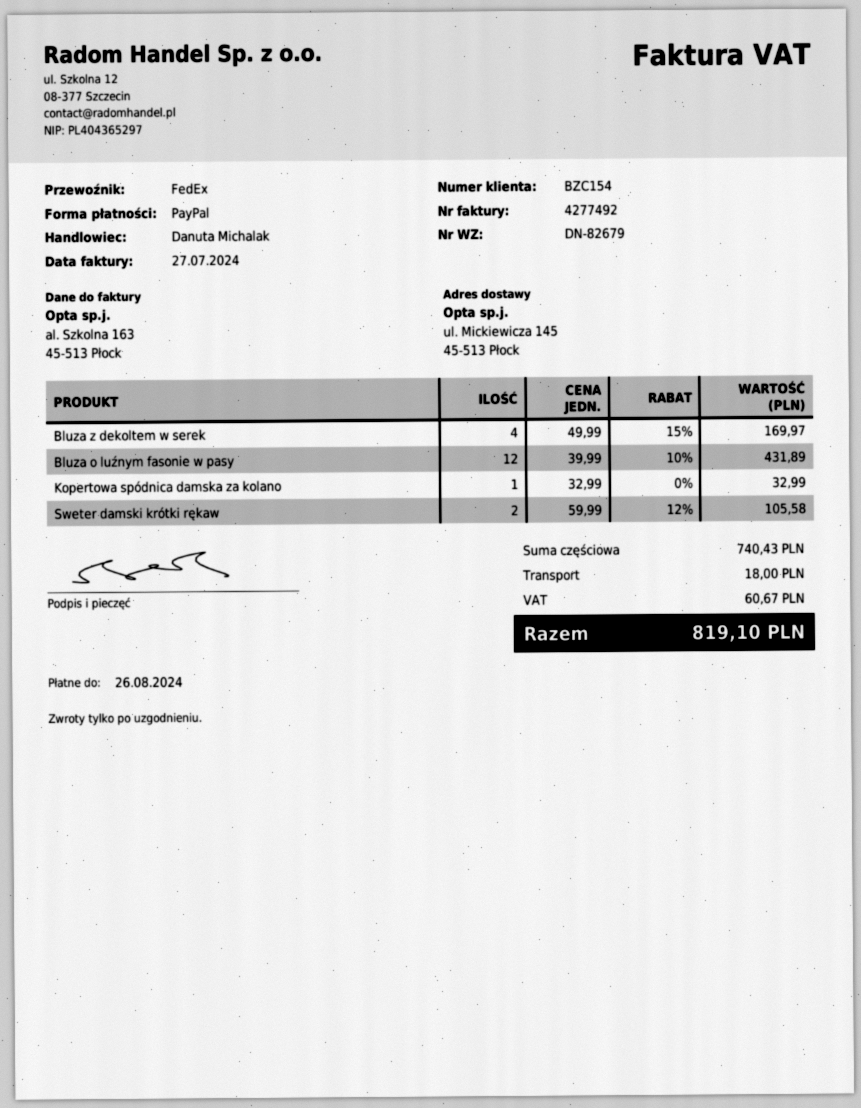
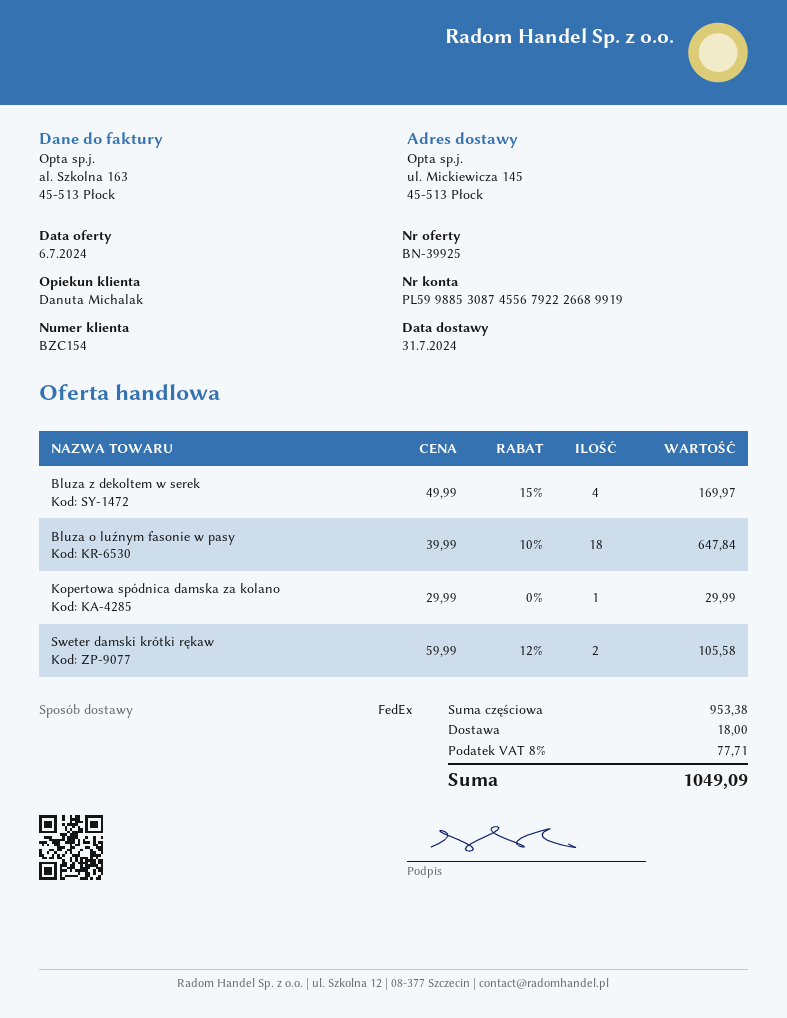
Bluza o luźnym fasonie w pasy: 12 x 39.99 - 10% = 431.89 -> 18 x 39.99 - 10% = 647.84
Kopertowa spódnica damska za kolano: 1 x 32.99 = 32.99 -> 1 x 29.99 = 29.99
subtotal: 740.43 -> 953.38
tax: 60.67 -> 77.71
total: 819.10 -> 1049.09

